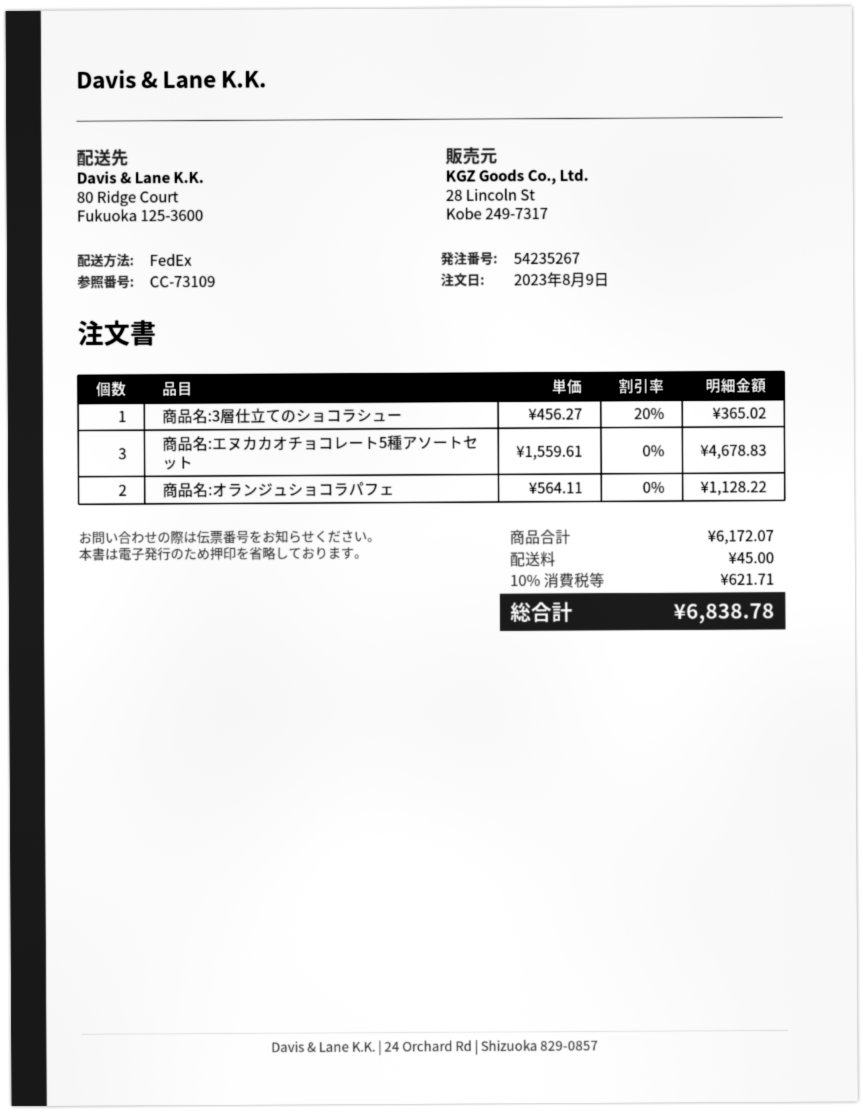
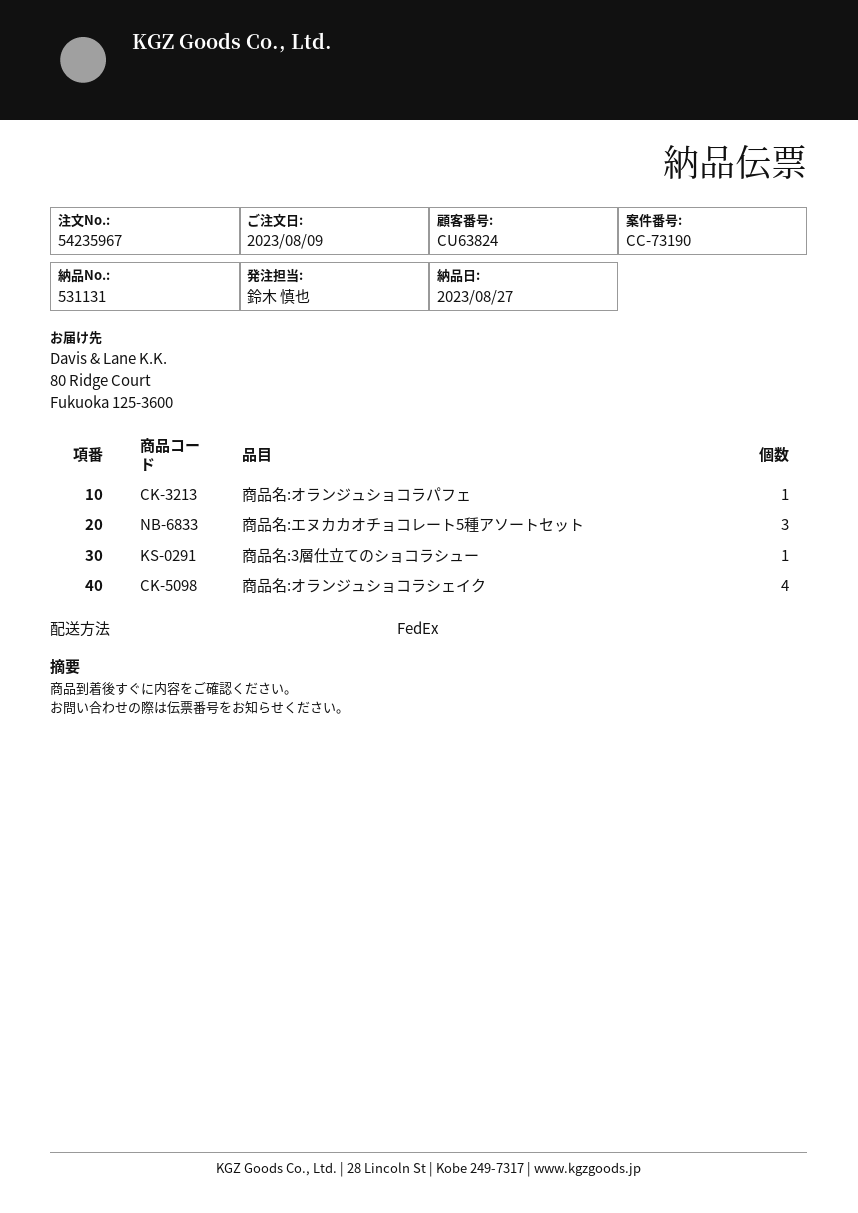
order number: 54235267 -> 54235967
reference: CC-73109 -> CC-73190
商品名:オランジュショコラパフェ: 2 -> 1
商品名:オランジュショコラシェイク: none -> 4

